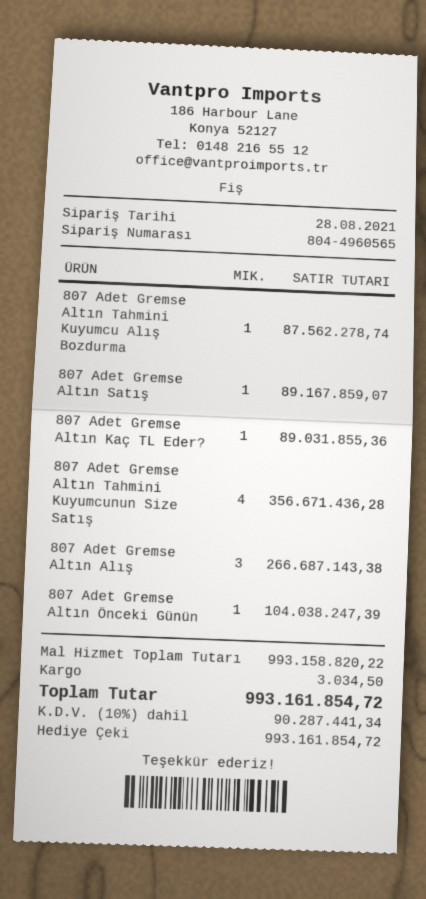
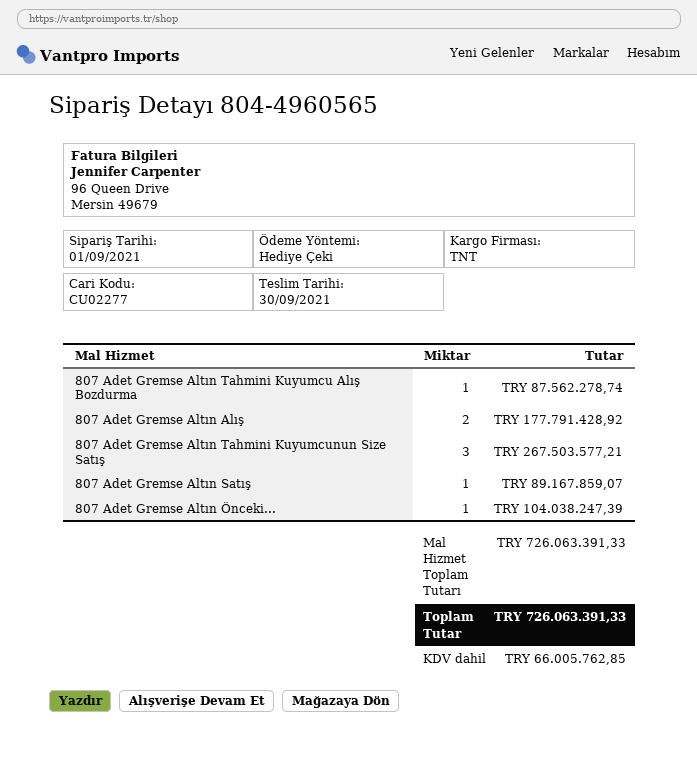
order date: 2021-08-28 -> 2021-09-01
807 Adet Gremse Altın Kaç TL Eder?: 1 for 89031855.36 -> none
807 Adet Gremse Altın Tahmini Kuyumcunun Size Satış: 4 for 356671436.28 -> 3 for 267503577.21
807 Adet Gremse Altın Alış: 3 for 266687143.38 -> 2 for 177791428.92
subtotal: 993158820.22 -> 726063391.33
shipping: 3034.50 -> none
tax: 90287441.34 -> 66005762.85
total: 993161854.72 -> 726063391.33

